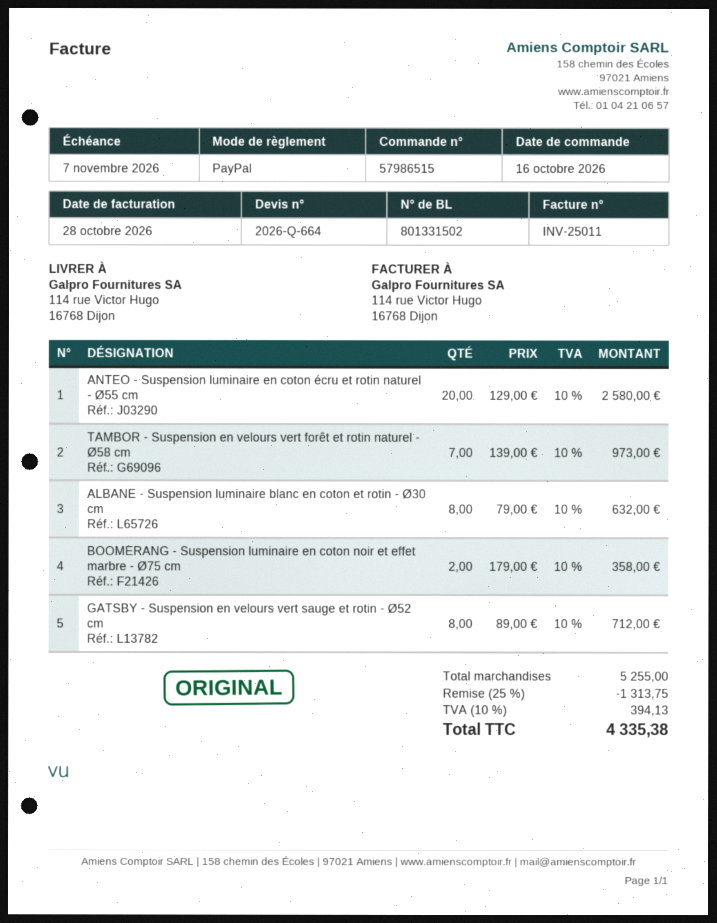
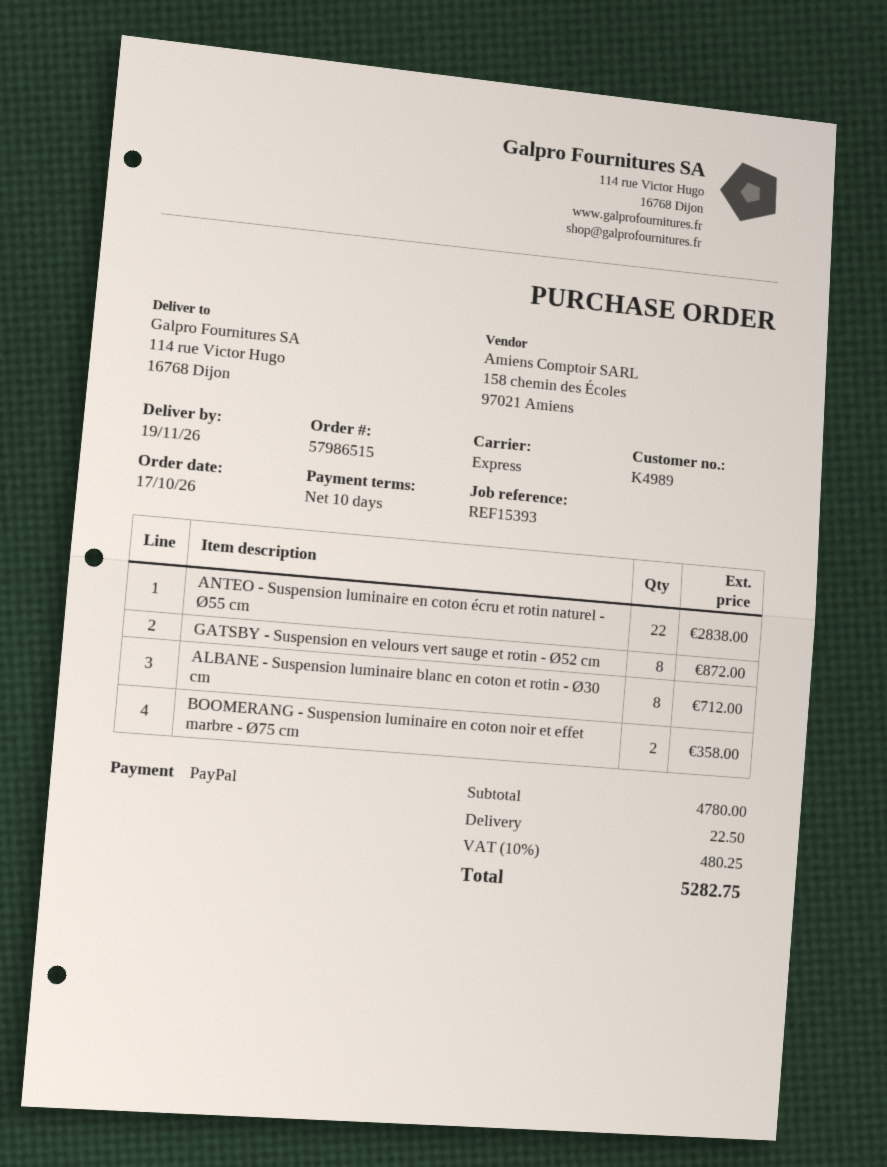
order date: 2026-10-16 -> 2026-10-17
ANTEO - Suspension luminaire en coton écru et rotin naturel - Ø55 cm: 20 for 2580.00 -> 22 for 2838.00
TAMBOR - Suspension en velours vert forêt et rotin naturel - Ø58 cm: 7 for 973.00 -> none
ALBANE - Suspension luminaire blanc en coton et rotin - Ø30 cm: 8 for 632.00 -> 8 for 712.00
GATSBY - Suspension en velours vert sauge et rotin - Ø52 cm: 8 for 712.00 -> 8 for 872.00
subtotal: 5255.00 -> 4780.00
discount: 25% = 1313.75 -> none
shipping: none -> 22.50
tax: 10% = 394.13 -> 10% = 480.25
total: 4335.38 -> 5282.75

